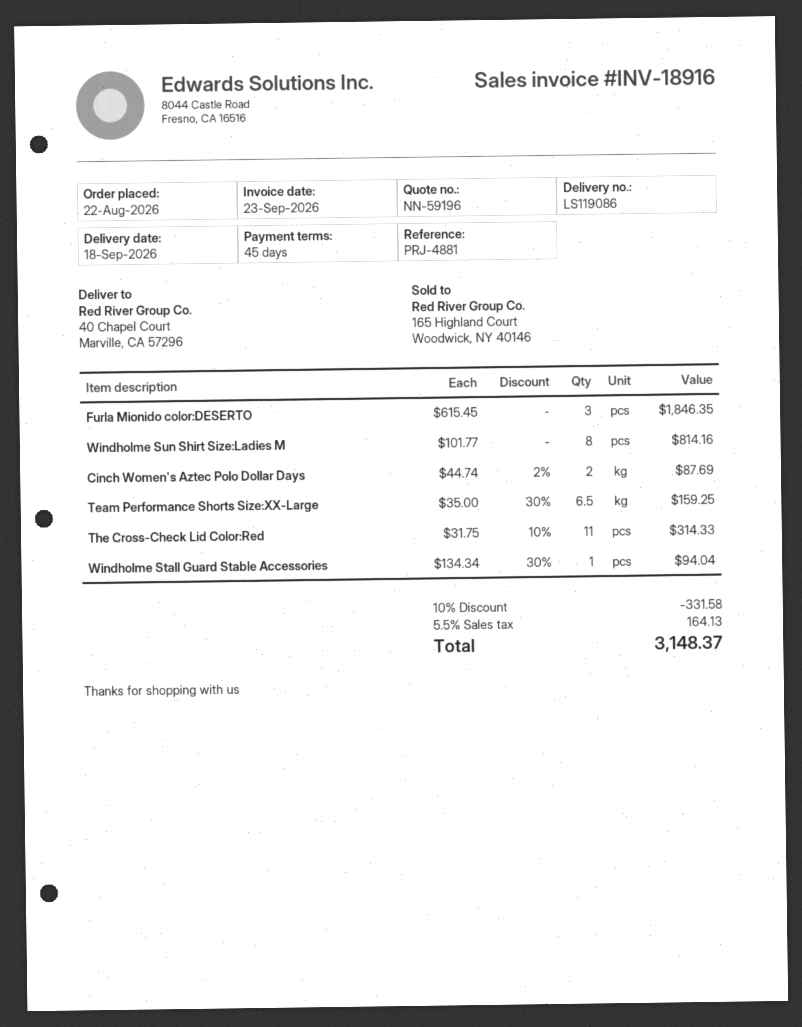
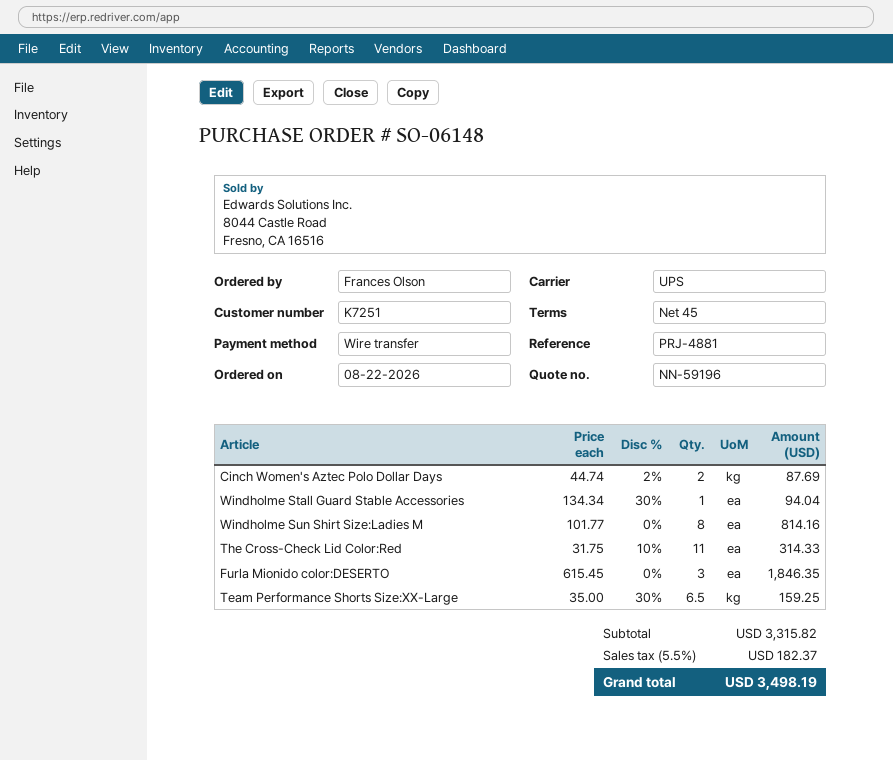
discount: 10% = 331.58 -> none
tax: 5.5% = 164.13 -> 5.5% = 182.37
total: 3148.37 -> 3498.19

